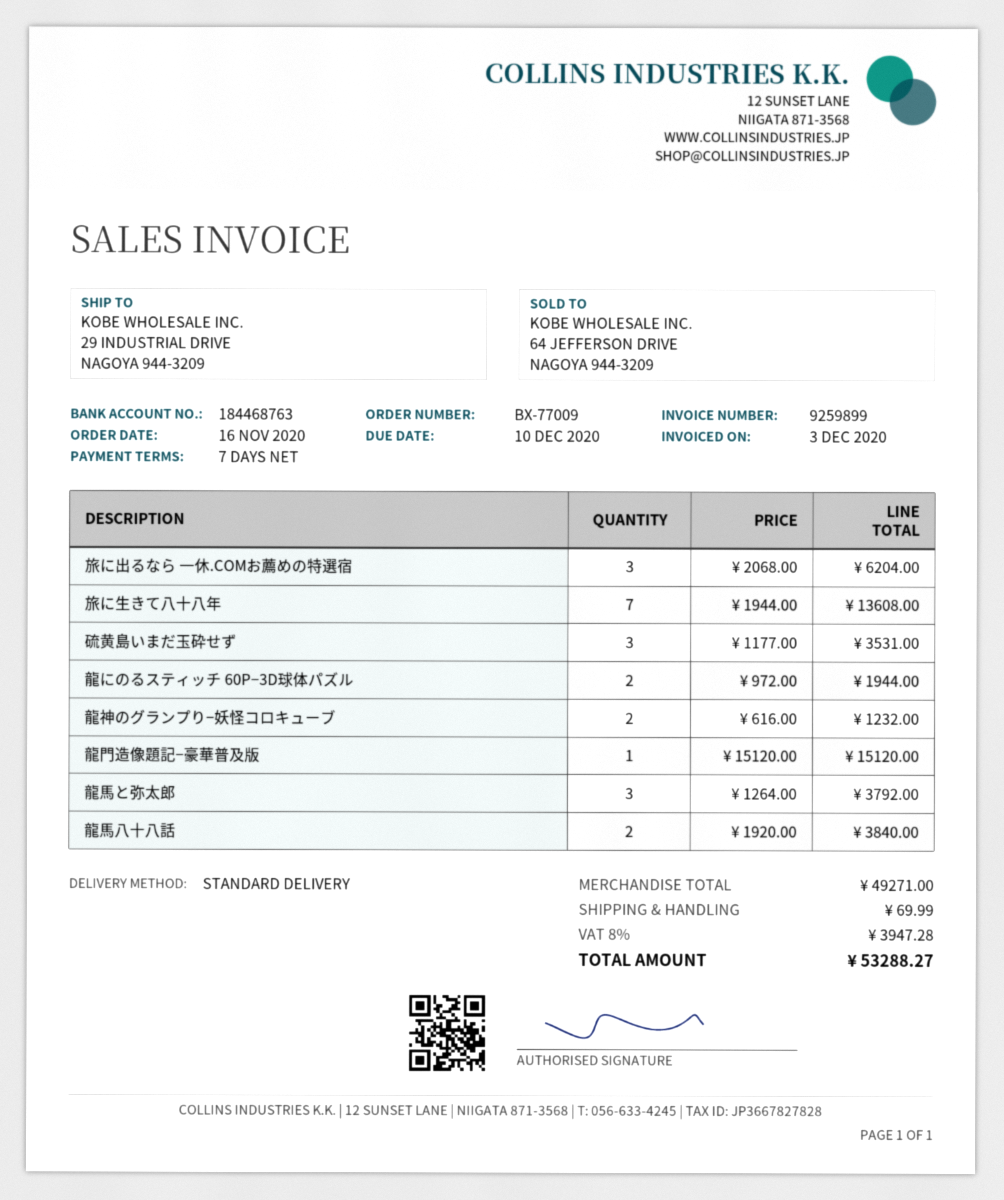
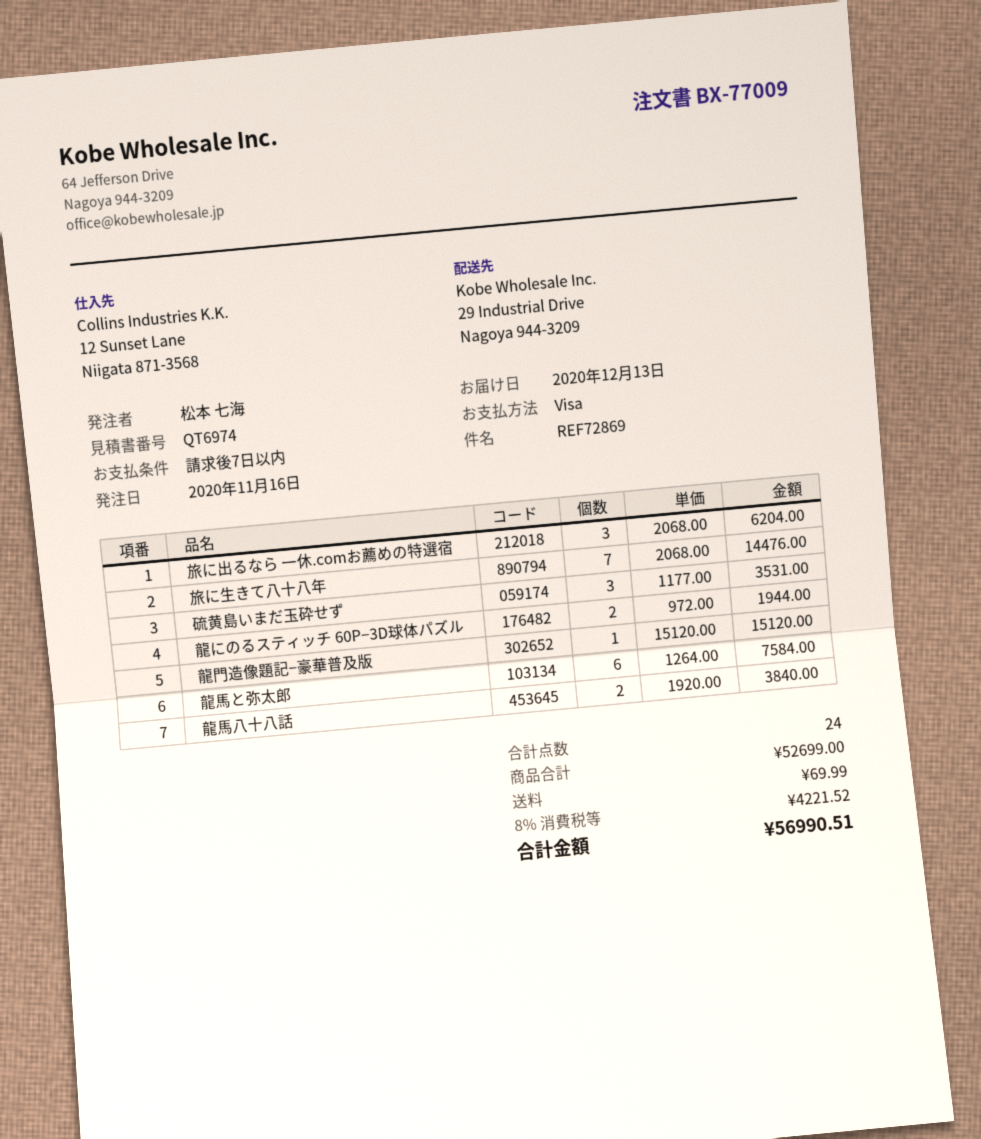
旅に生きて八十八年: 7 x 1944.00 = 13608.00 -> 7 x 2068.00 = 14476.00
龍神のグランプり−妖怪コロキューブ: 2 x 616.00 = 1232.00 -> none
龍馬と弥太郎: 3 x 1264.00 = 3792.00 -> 6 x 1264.00 = 7584.00
subtotal: 49271.00 -> 52699.00
tax: 8% = 3947.28 -> 8% = 4221.52
total: 53288.27 -> 56990.51

